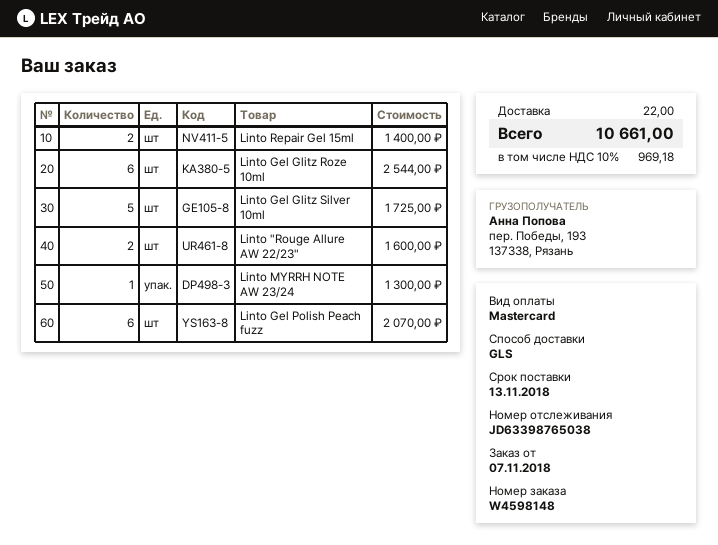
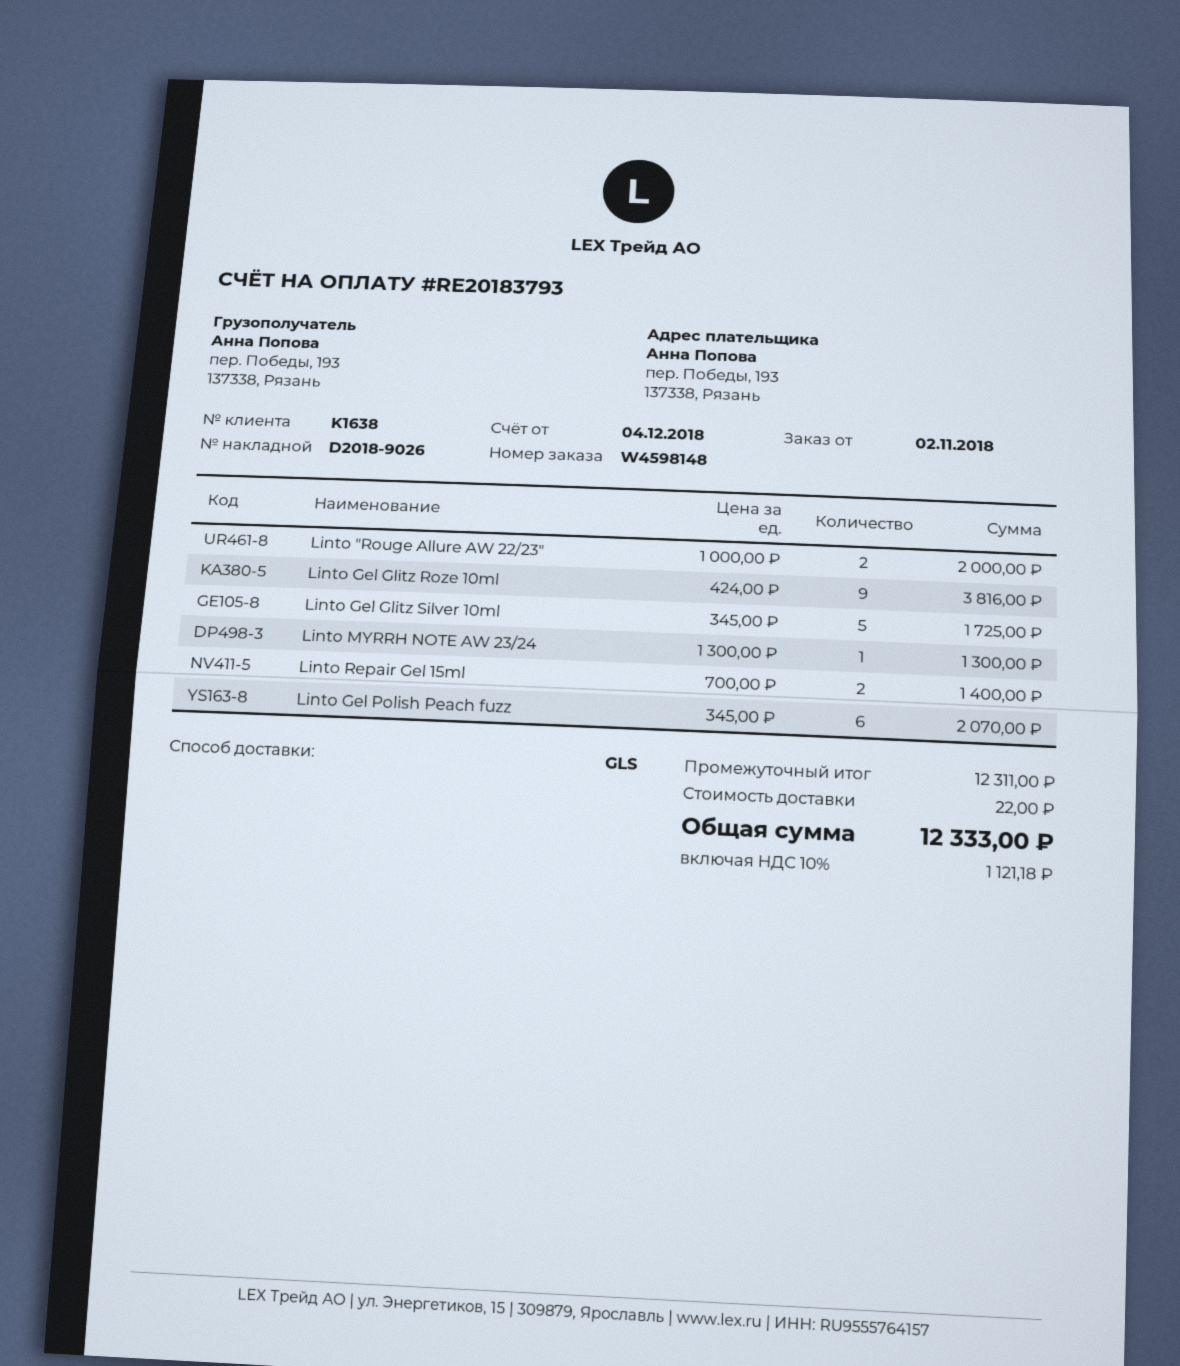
order date: 2018-11-07 -> 2018-11-02
Linto Gel Glitz Roze 10ml: 6 for 2544.00 -> 9 for 3816.00
Linto "Rouge Allure AW 22/23": 2 for 1600.00 -> 2 for 2000.00
tax: 10% = 969.18 -> 10% = 1121.18
total: 10661.00 -> 12333.00

